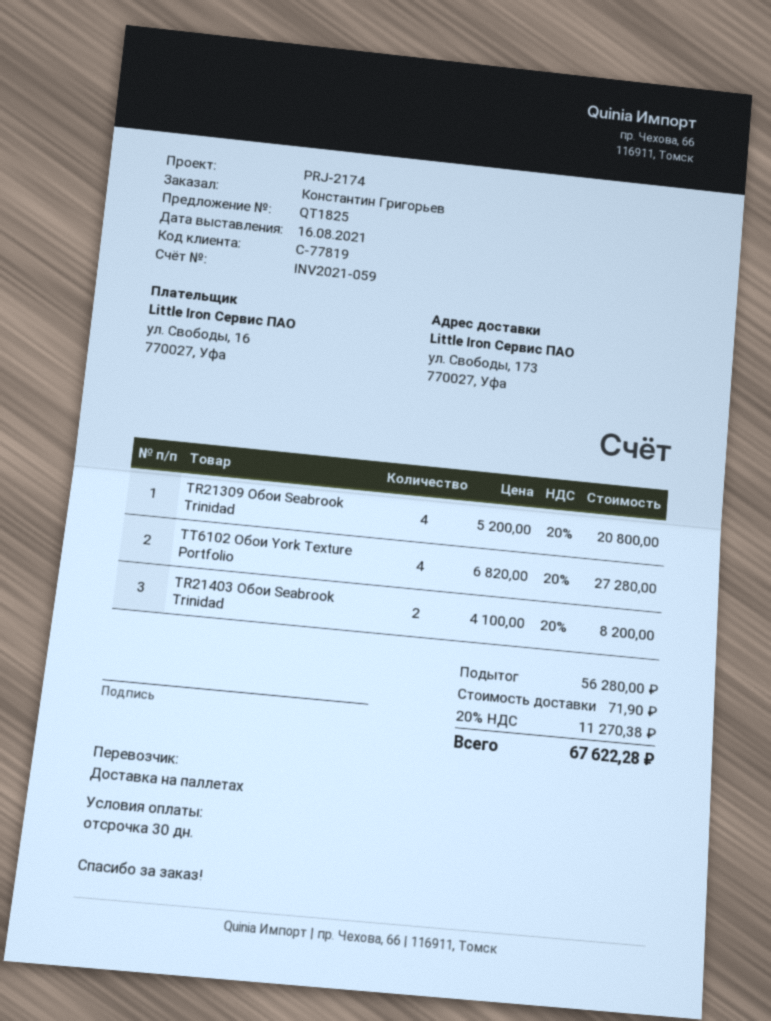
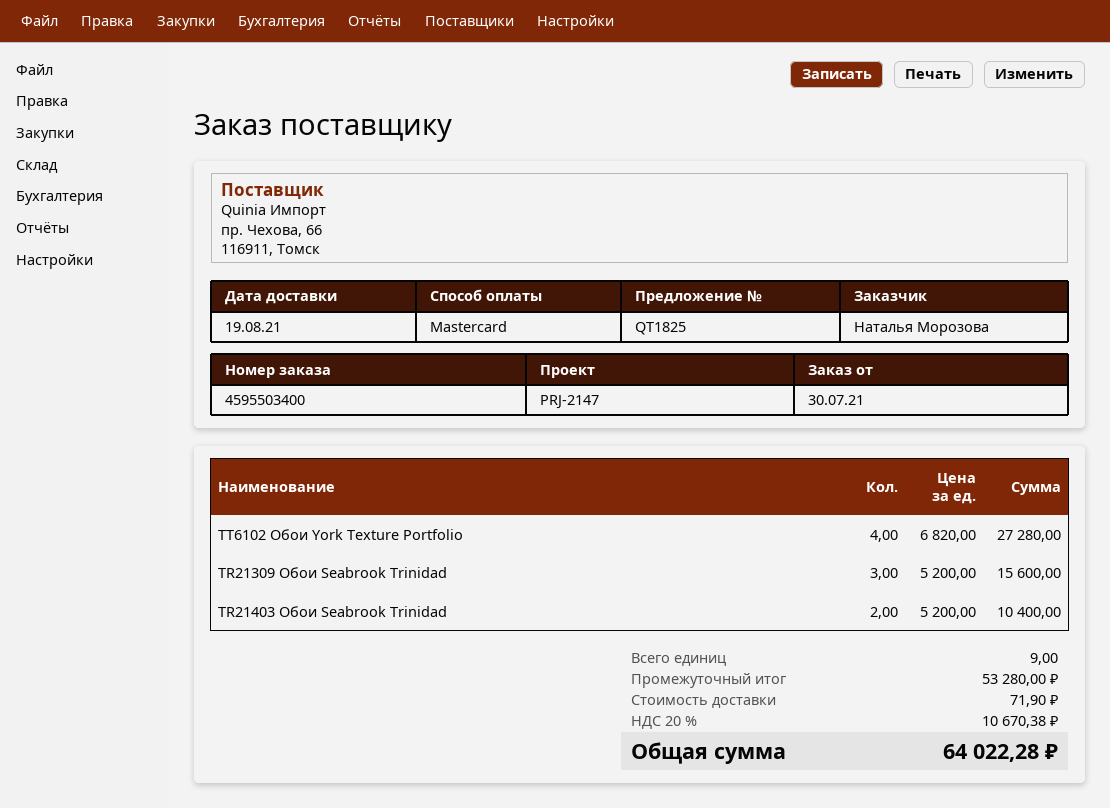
reference: PRJ-2174 -> PRJ-2147
ordered by: Константин Григорьев -> Наталья Морозова
TR21309 Обои Seabrook Trinidad: 4 x 5200.00 = 20800.00 -> 3 x 5200.00 = 15600.00
TR21403 Обои Seabrook Trinidad: 2 x 4100.00 = 8200.00 -> 2 x 5200.00 = 10400.00
subtotal: 56280.00 -> 53280.00
tax: 20% = 11270.38 -> 20% = 10670.38
total: 67622.28 -> 64022.28

